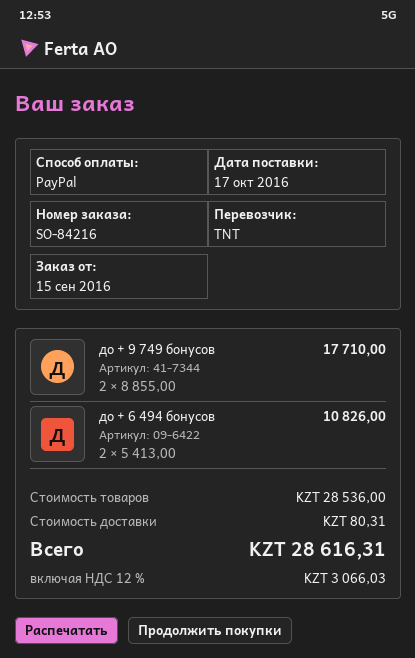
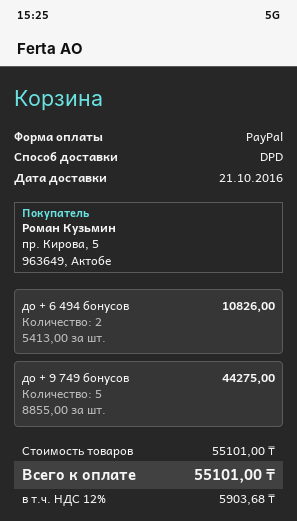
delivery date: 2016-10-17 -> 2016-10-21
shipping method: TNT -> DPD
до + 9 749 бонусов: 2 x 8855.00 = 17710.00 -> 5 x 8855.00 = 44275.00
subtotal: 28536.00 -> 55101.00
shipping: 80.31 -> none
tax: 12% = 3066.03 -> 12% = 5903.68
total: 28616.31 -> 55101.00

